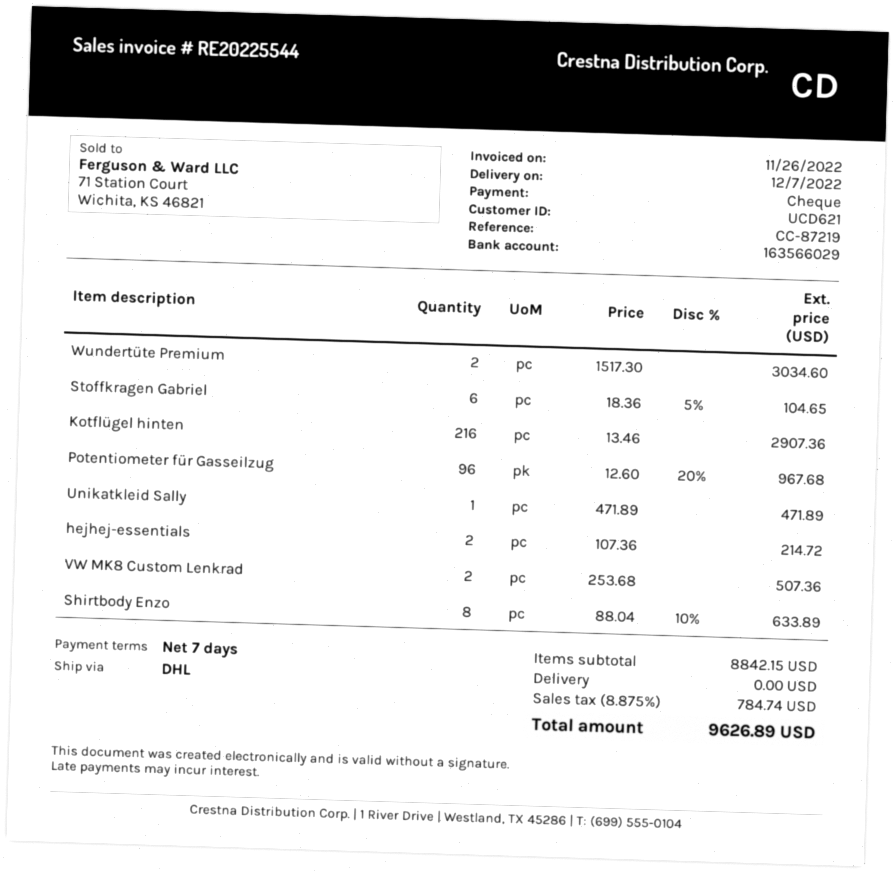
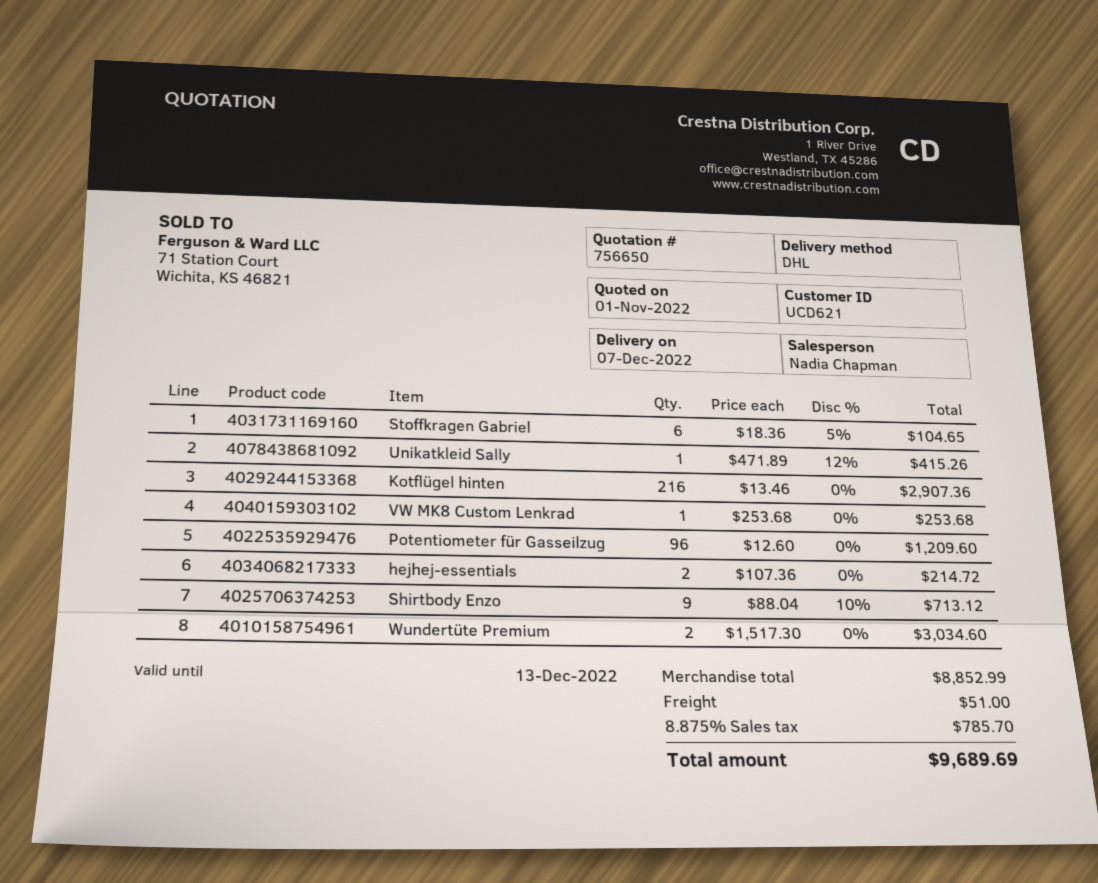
Potentiometer für Gasseilzug: 96 x 12.60 - 20% = 967.68 -> 96 x 12.60 = 1209.60
Unikatkleid Sally: 1 x 471.89 = 471.89 -> 1 x 471.89 - 12% = 415.26
VW MK8 Custom Lenkrad: 2 x 253.68 = 507.36 -> 1 x 253.68 = 253.68
Shirtbody Enzo: 8 x 88.04 - 10% = 633.89 -> 9 x 88.04 - 10% = 713.12
subtotal: 8842.15 -> 8852.99
shipping: 0.00 -> 51.00
tax: 8.875% = 784.74 -> 8.875% = 785.70
total: 9626.89 -> 9689.69

